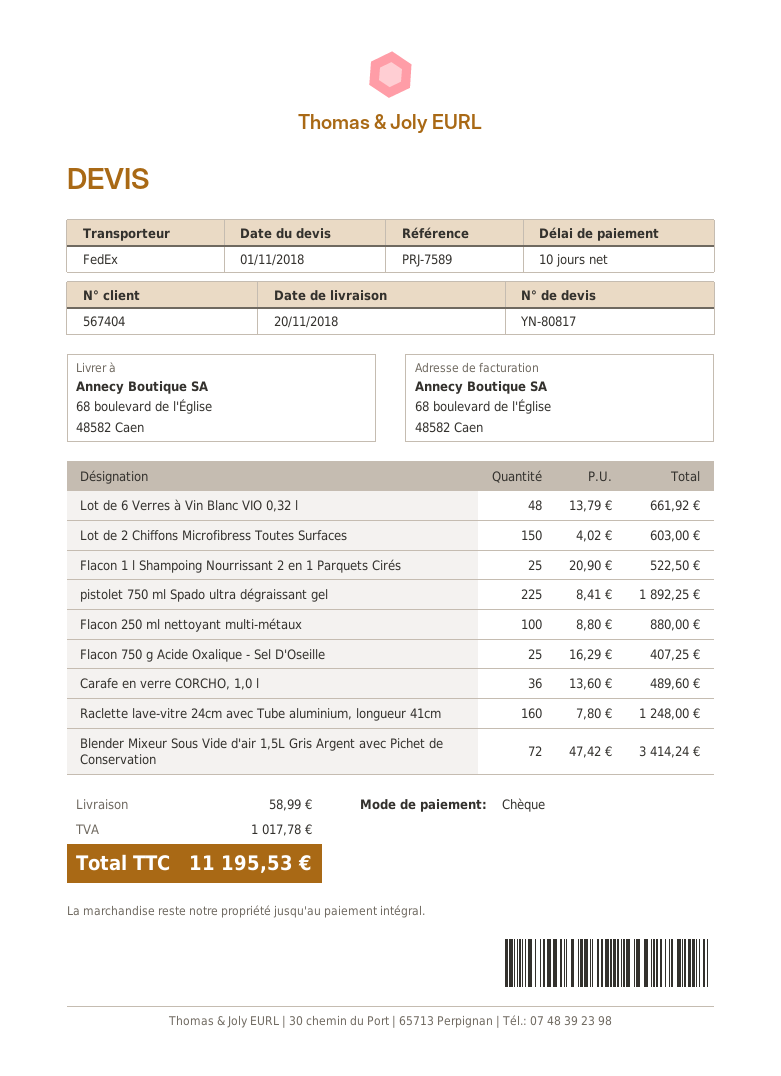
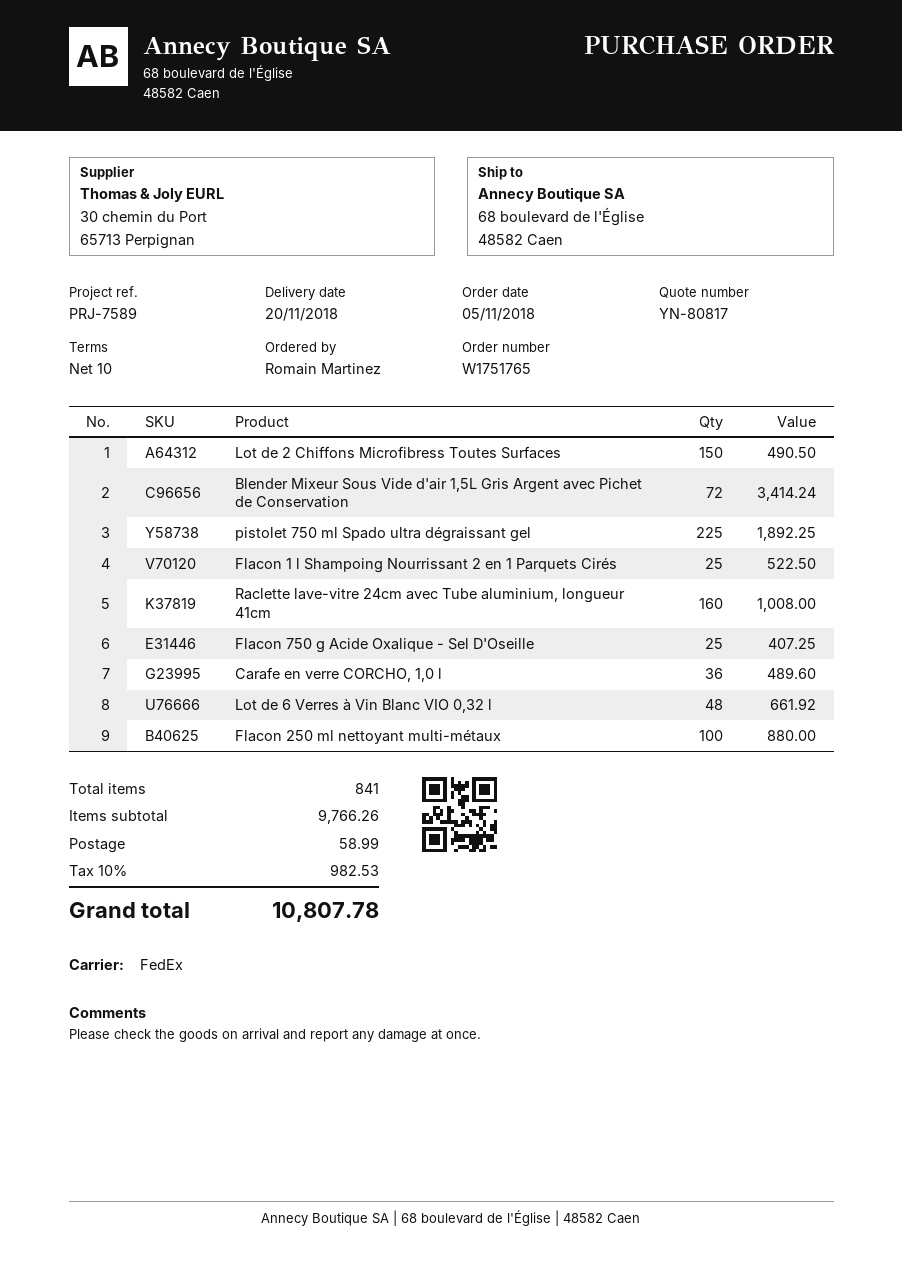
Lot de 2 Chiffons Microfibress Toutes Surfaces: 150 for 603.00 -> 150 for 490.50
Raclette lave-vitre 24cm avec Tube aluminium, longueur 41cm: 160 for 1248.00 -> 160 for 1008.00
tax: 1017.78 -> 982.53
total: 11195.53 -> 10807.78

